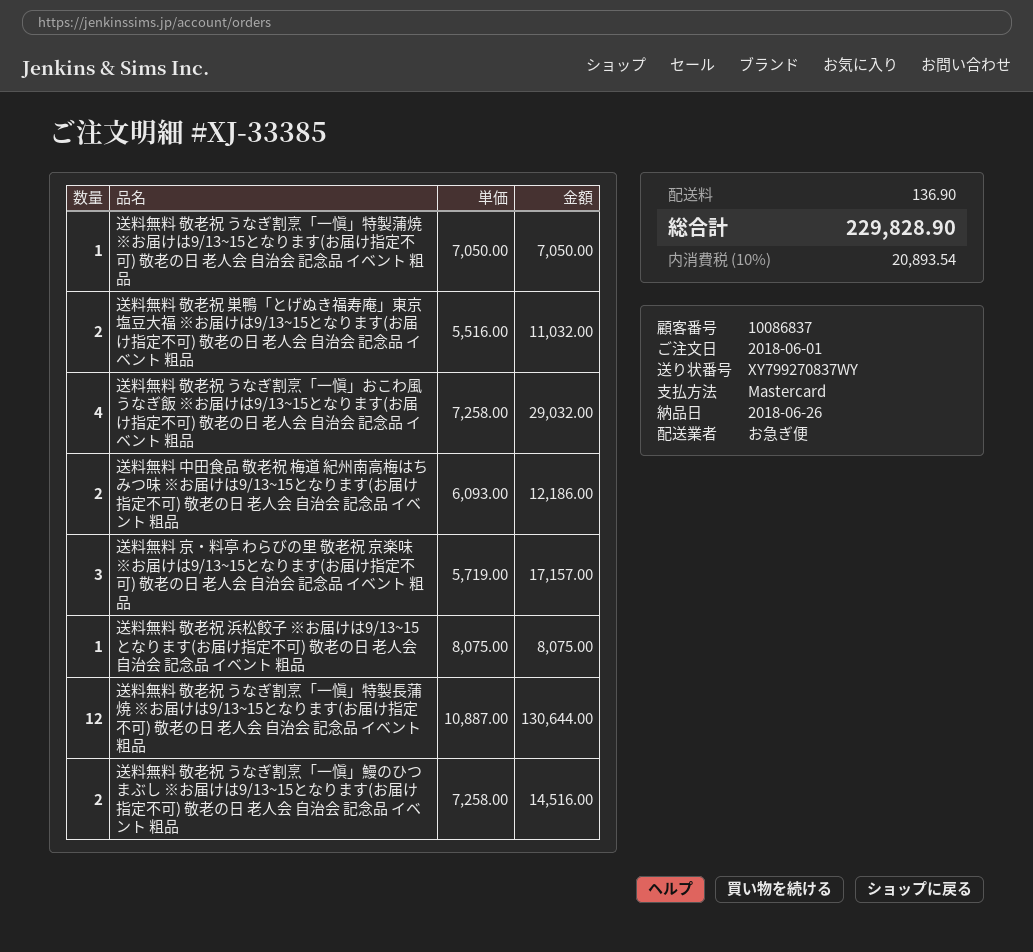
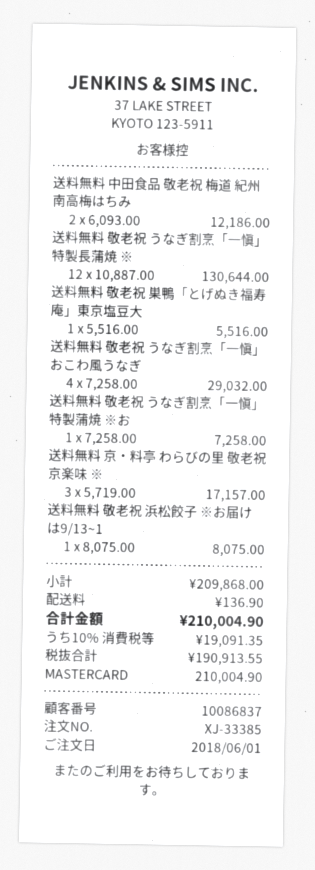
送料無料 敬老祝 うなぎ割烹「一愼」特製蒲焼 ※お届けは9/13~15となります(お届け指定不可) 敬老の日 老人会 自治会 記念品 イベント 粗品: 1 x 7050.00 = 7050.00 -> 1 x 7258.00 = 7258.00
送料無料 敬老祝 巣鴨「とげぬき福寿庵」東京塩豆大福 ※お届けは9/13~15となります(お届け指定不可) 敬老の日 老人会 自治会 記念品 イベント 粗品: 2 x 5516.00 = 11032.00 -> 1 x 5516.00 = 5516.00
送料無料 敬老祝 うなぎ割烹「一愼」鰻のひつまぶし ※お届けは9/13~15となります(お届け指定不可) 敬老の日 老人会 自治会 記念品 イベント 粗品: 2 x 7258.00 = 14516.00 -> none
tax: 10% = 20893.54 -> 10% = 19091.35
total: 229828.90 -> 210004.90

